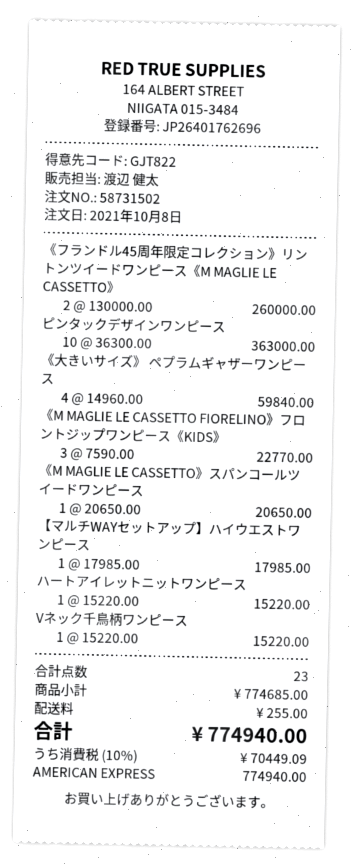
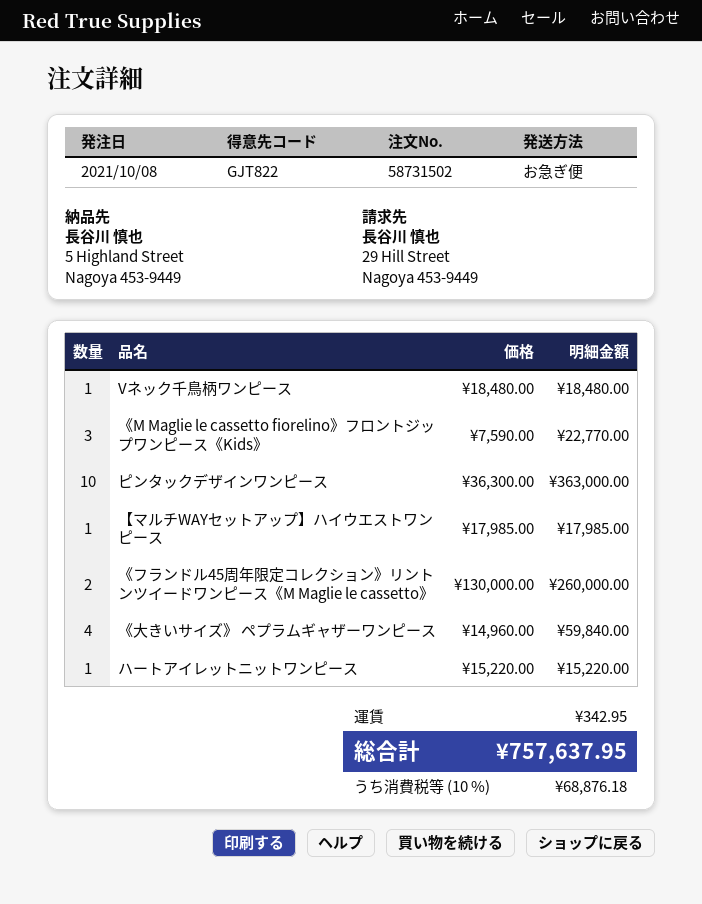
《M MAGLIE LE CASSETTO》スパンコールツイードワンピース: 1 x 20650.00 = 20650.00 -> none
Vネック千鳥柄ワンピース: 1 x 15220.00 = 15220.00 -> 1 x 18480.00 = 18480.00
shipping: 255.00 -> 342.95
tax: 10% = 70449.09 -> 10% = 68876.18
total: 774940.00 -> 757637.95

